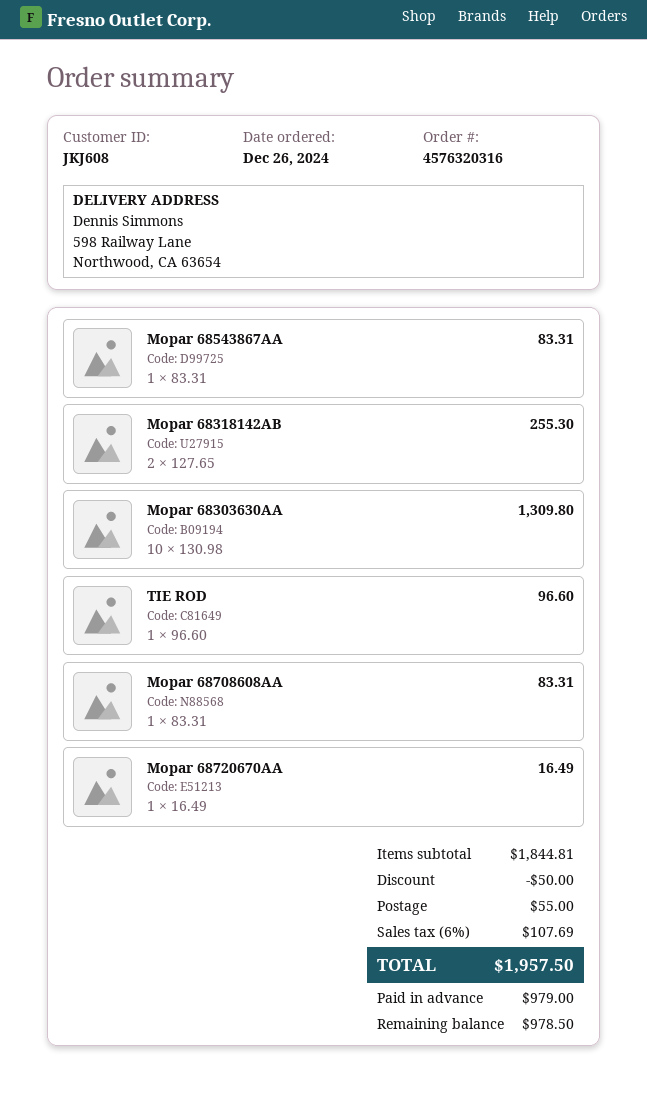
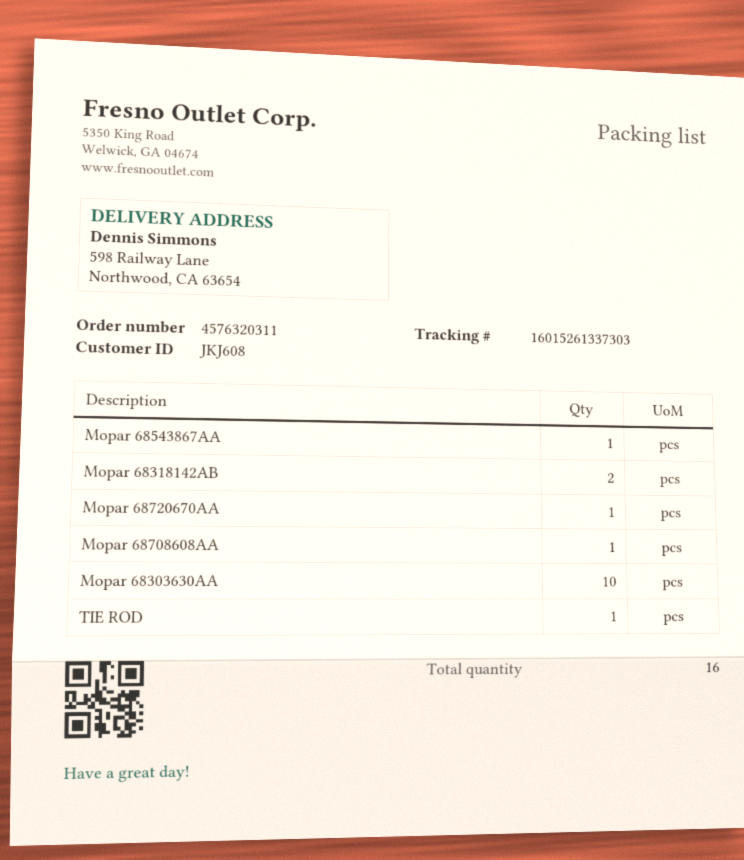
order number: 4576320316 -> 4576320311

